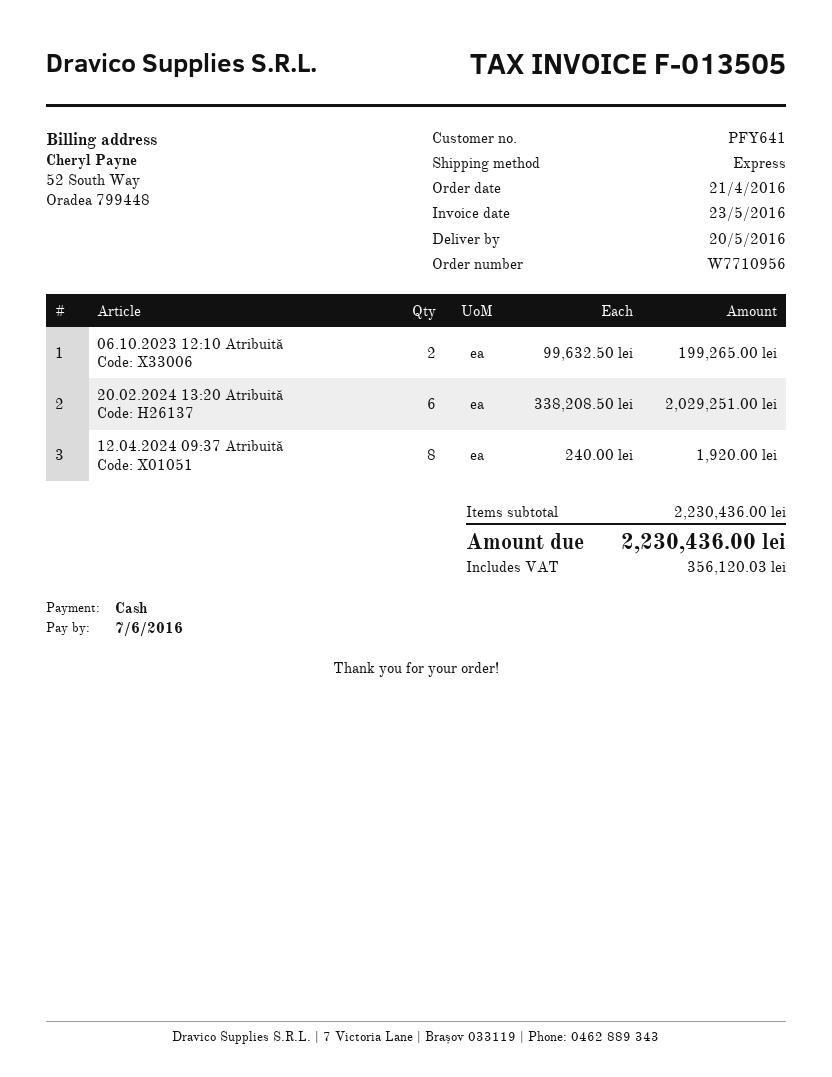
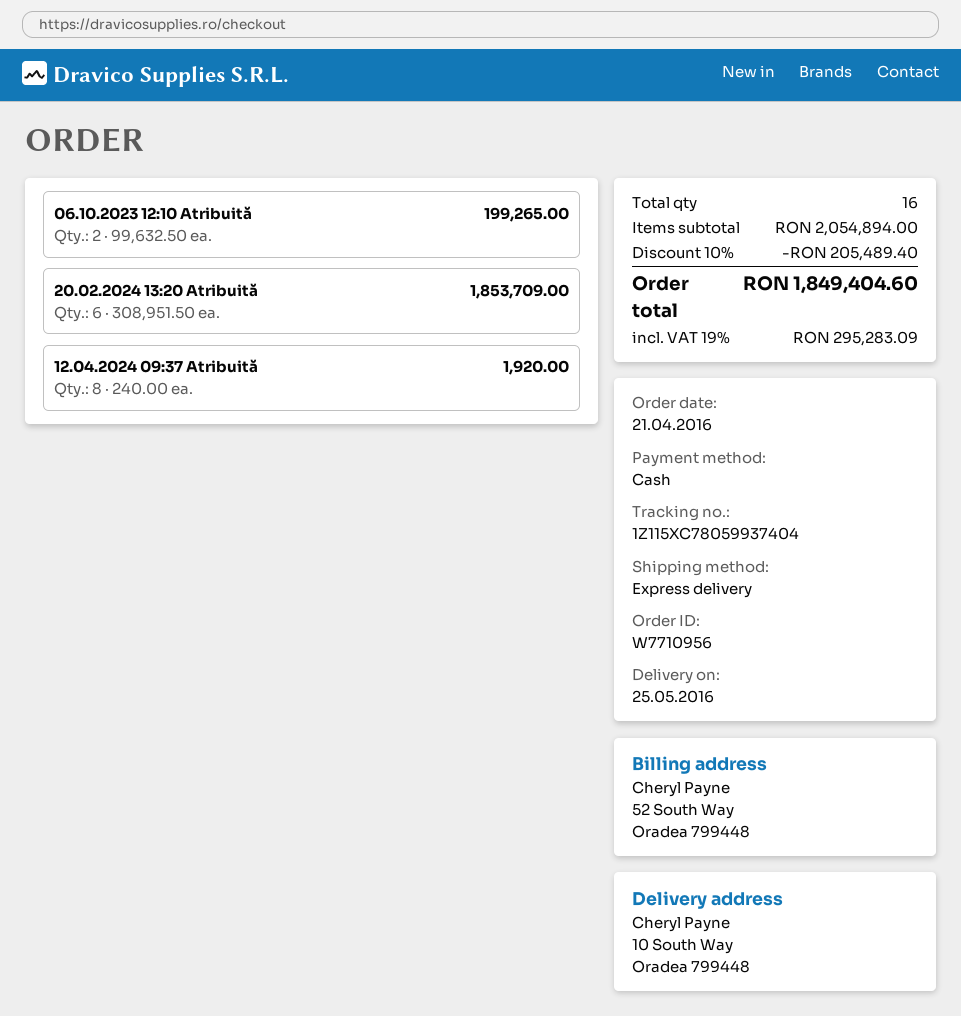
delivery date: 2016-05-20 -> 2016-05-25
20.02.2024 13:20 Atribuită: 6 x 338208.50 = 2029251.00 -> 6 x 308951.50 = 1853709.00
subtotal: 2230436.00 -> 2054894.00
discount: none -> 10% = 205489.40
tax: 356120.03 -> 295283.09
total: 2230436.00 -> 1849404.60

